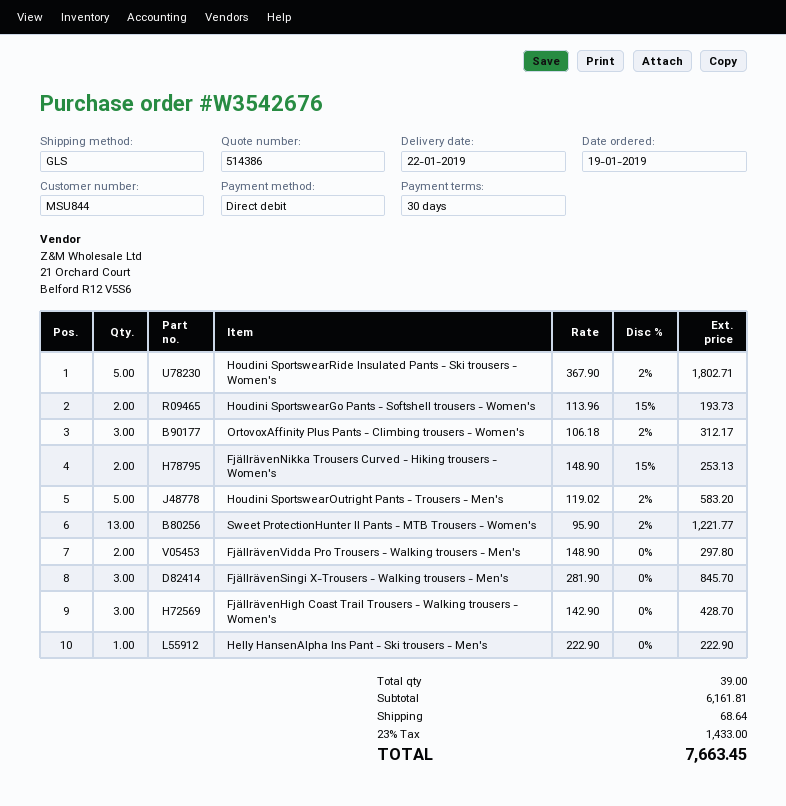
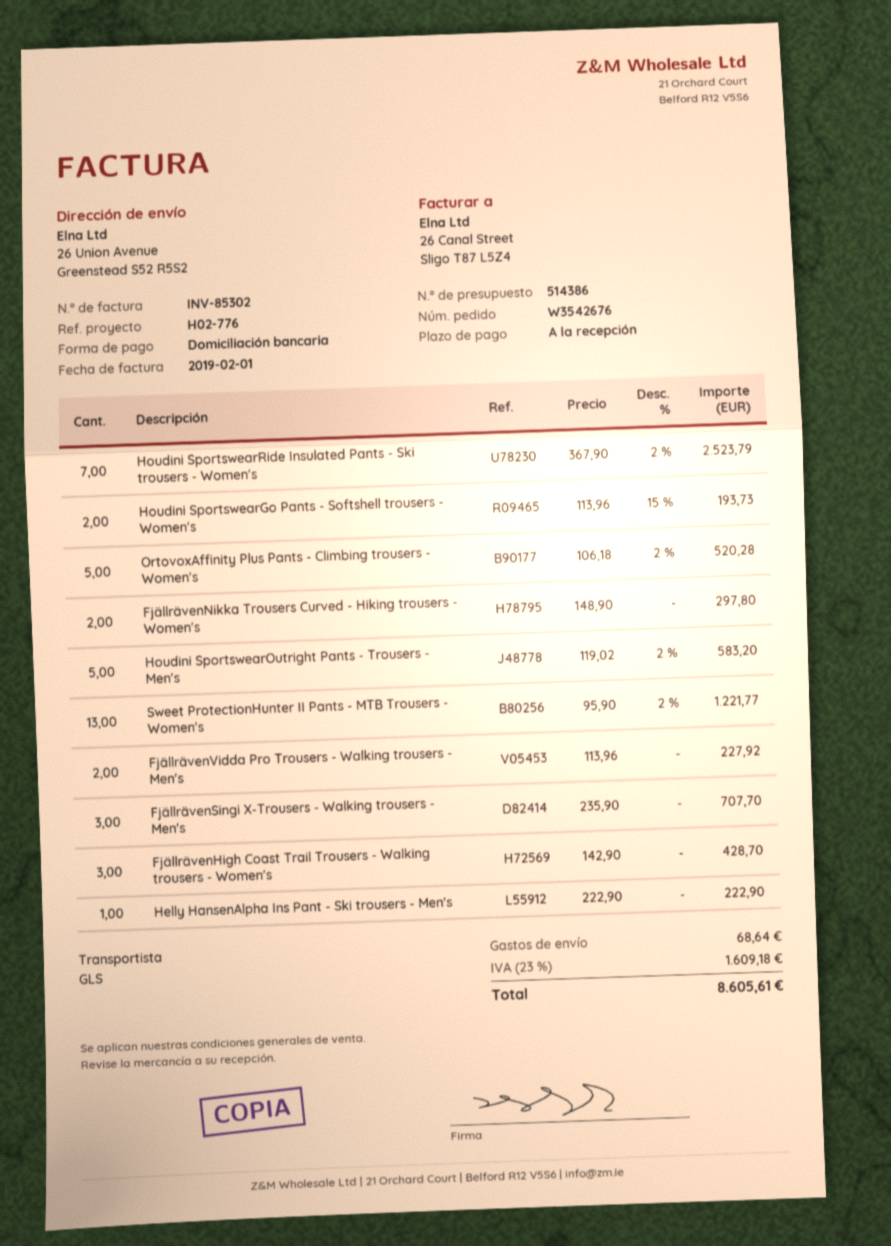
payment terms: 30 days -> on receipt
Houdini SportswearRide Insulated Pants - Ski trousers - Women's: 5 x 367.90 - 2% = 1802.71 -> 7 x 367.90 - 2% = 2523.79
OrtovoxAffinity Plus Pants - Climbing trousers - Women's: 3 x 106.18 - 2% = 312.17 -> 5 x 106.18 - 2% = 520.28
FjällrävenNikka Trousers Curved - Hiking trousers - Women's: 2 x 148.90 - 15% = 253.13 -> 2 x 148.90 = 297.80
FjällrävenVidda Pro Trousers - Walking trousers - Men's: 2 x 148.90 = 297.80 -> 2 x 113.96 = 227.92
FjällrävenSingi X-Trousers - Walking trousers - Men's: 3 x 281.90 = 845.70 -> 3 x 235.90 = 707.70
tax: 23% = 1433.00 -> 23% = 1609.18
total: 7663.45 -> 8605.61

